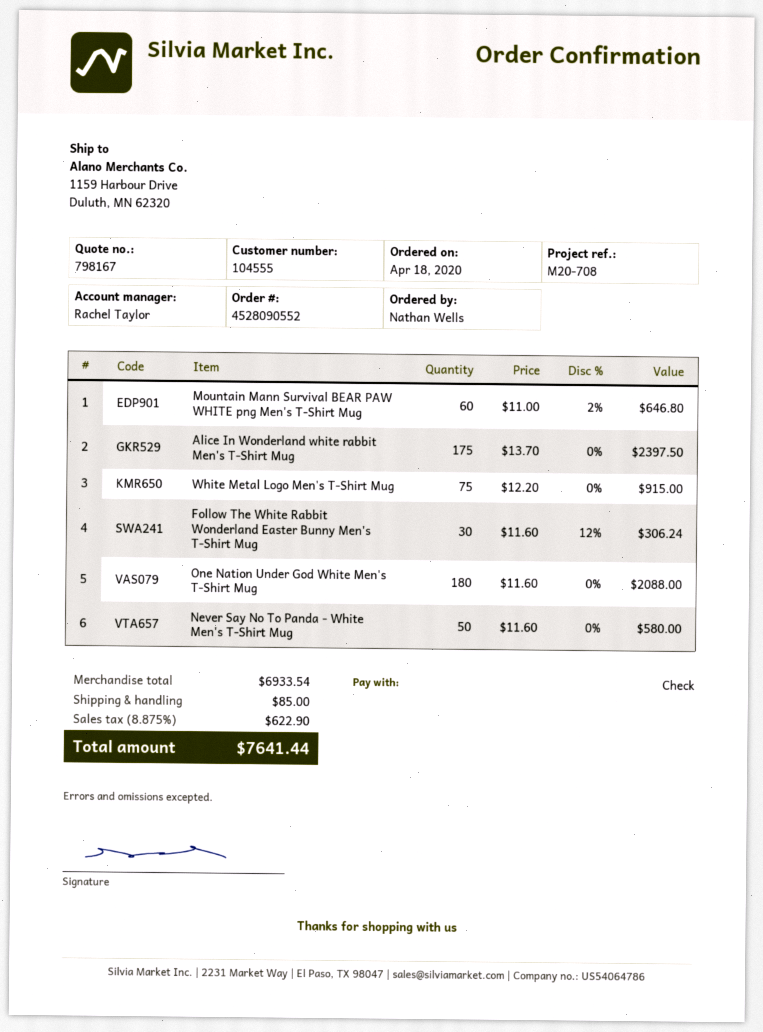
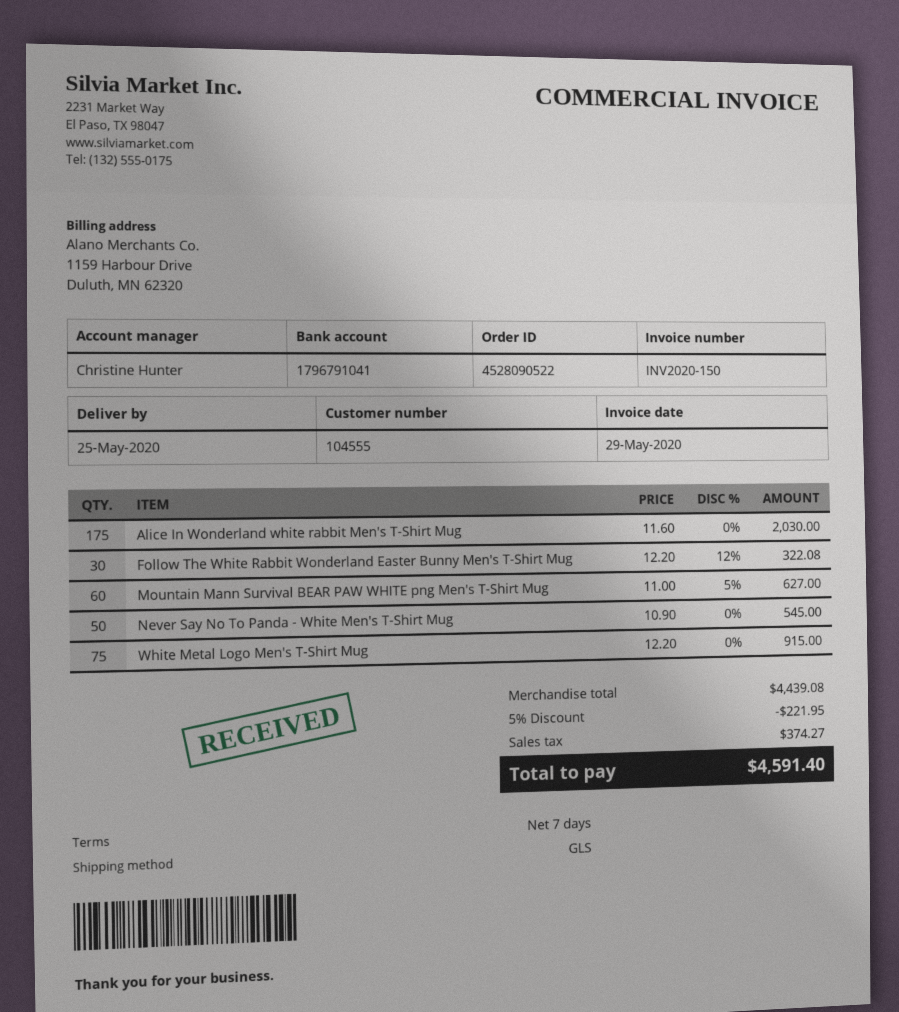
order number: 4528090552 -> 4528090522
sales rep: Rachel Taylor -> Christine Hunter
Mountain Mann Survival BEAR PAW WHITE png Men's T-Shirt Mug: 60 x 11.00 - 2% = 646.80 -> 60 x 11.00 - 5% = 627.00
Alice In Wonderland white rabbit Men's T-Shirt Mug: 175 x 13.70 = 2397.50 -> 175 x 11.60 = 2030.00
Follow The White Rabbit Wonderland Easter Bunny Men's T-Shirt Mug: 30 x 11.60 - 12% = 306.24 -> 30 x 12.20 - 12% = 322.08
One Nation Under God White Men's T-Shirt Mug: 180 x 11.60 = 2088.00 -> none
Never Say No To Panda - White Men's T-Shirt Mug: 50 x 11.60 = 580.00 -> 50 x 10.90 = 545.00
subtotal: 6933.54 -> 4439.08
discount: none -> 5% = 221.95
shipping: 85.00 -> none
tax: 622.90 -> 374.27
total: 7641.44 -> 4591.40

